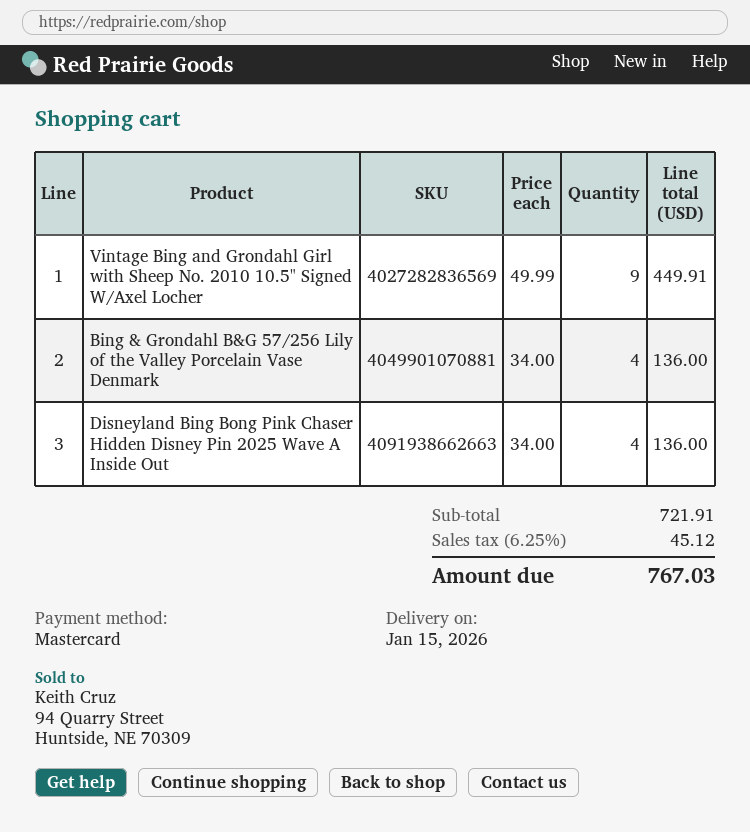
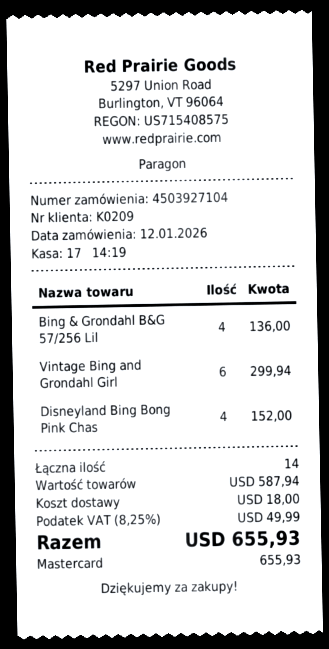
Vintage Bing and Grondahl Girl with Sheep No. 2010 10.5" Signed W/Axel Locher: 9 for 449.91 -> 6 for 299.94
Disneyland Bing Bong Pink Chaser Hidden Disney Pin 2025 Wave A Inside Out: 4 for 136.00 -> 4 for 152.00
subtotal: 721.91 -> 587.94
shipping: none -> 18.00
tax: 6.25% = 45.12 -> 8.25% = 49.99
total: 767.03 -> 655.93

